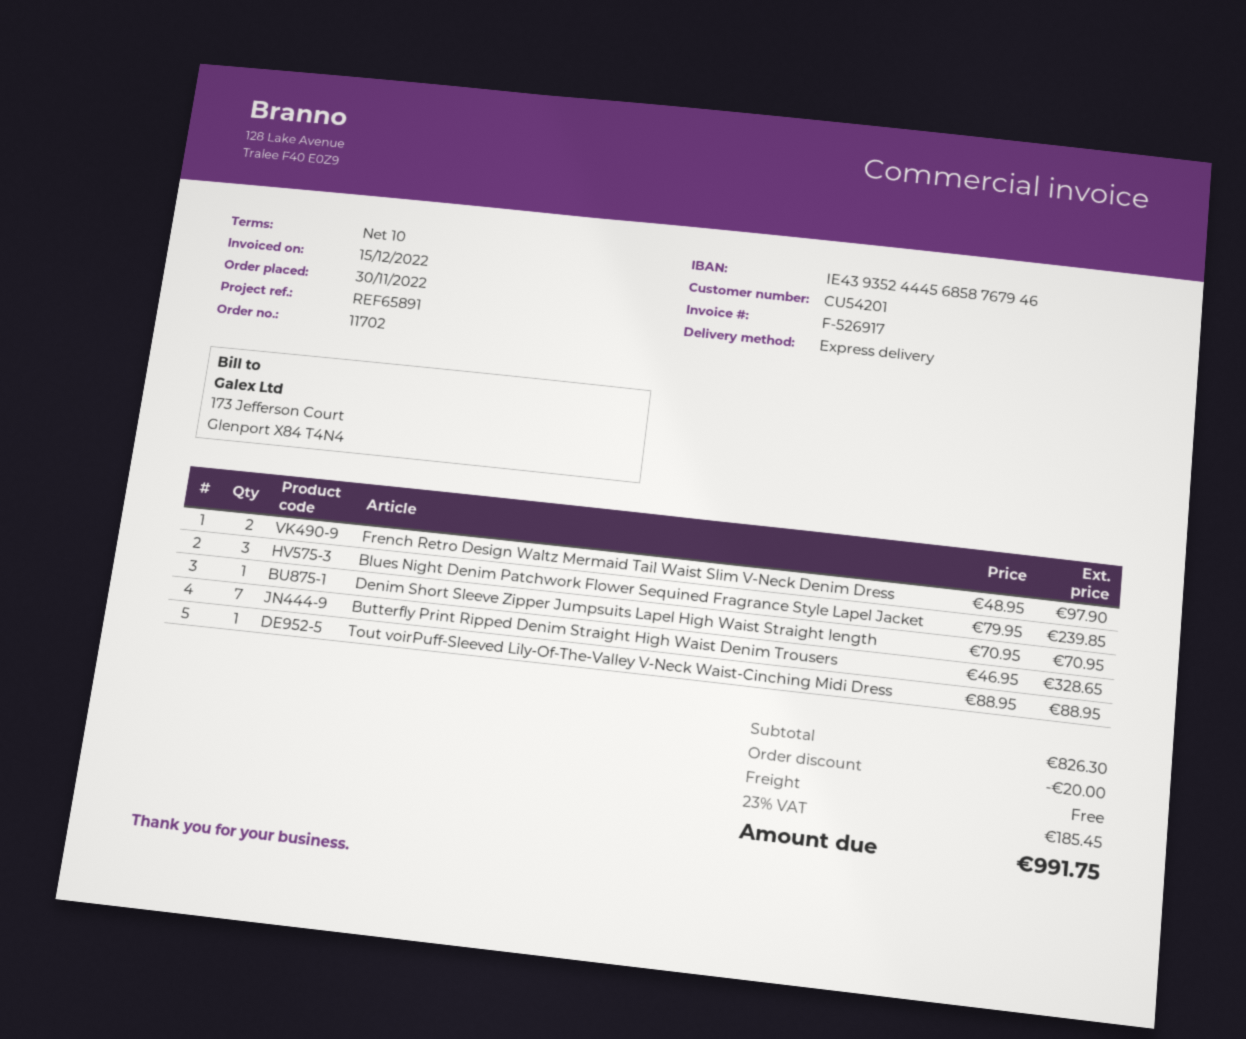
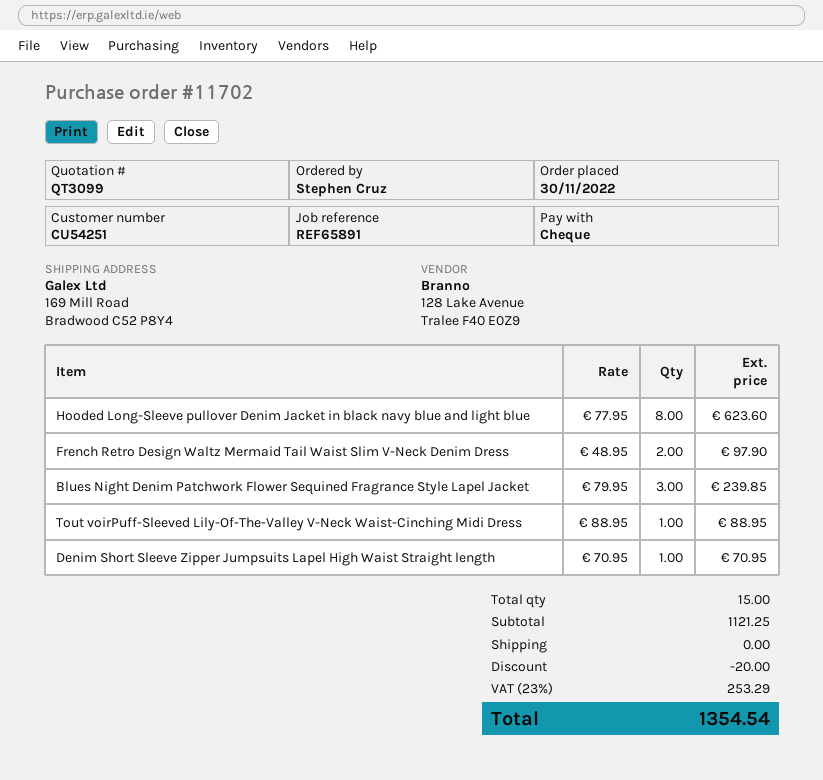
customer number: CU54201 -> CU54251
Butterfly Print Ripped Denim Straight High Waist Denim Trousers: 7 x 46.95 = 328.65 -> none
Hooded Long-Sleeve pullover Denim Jacket in black navy blue and light blue: none -> 8 x 77.95 = 623.60
subtotal: 826.30 -> 1121.25
tax: 23% = 185.45 -> 23% = 253.29
total: 991.75 -> 1354.54

